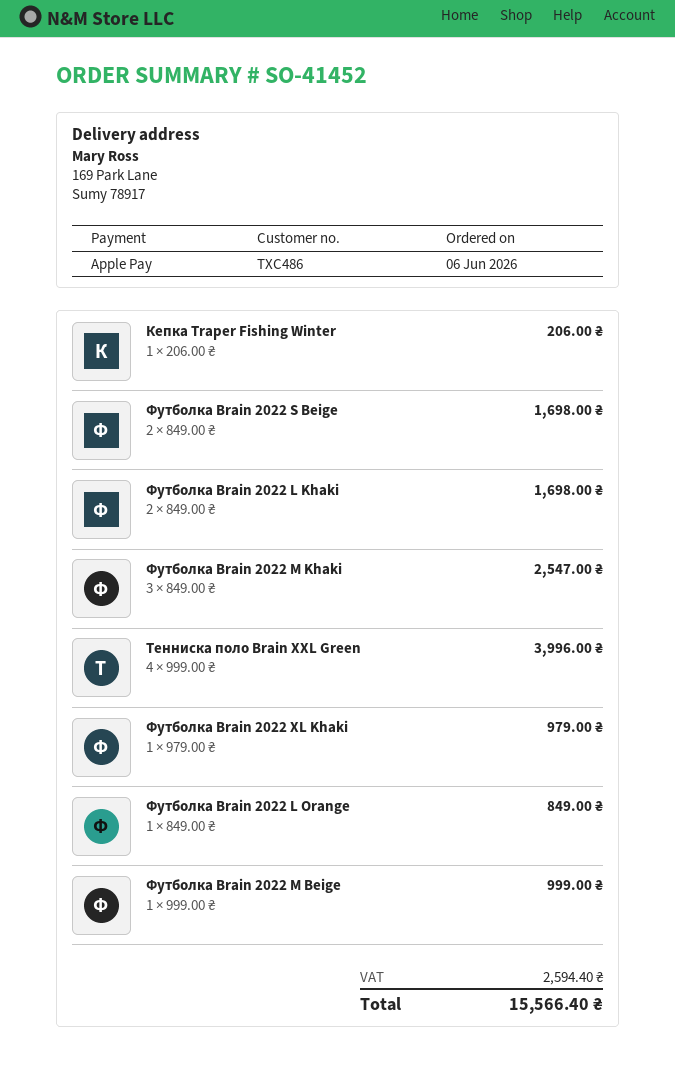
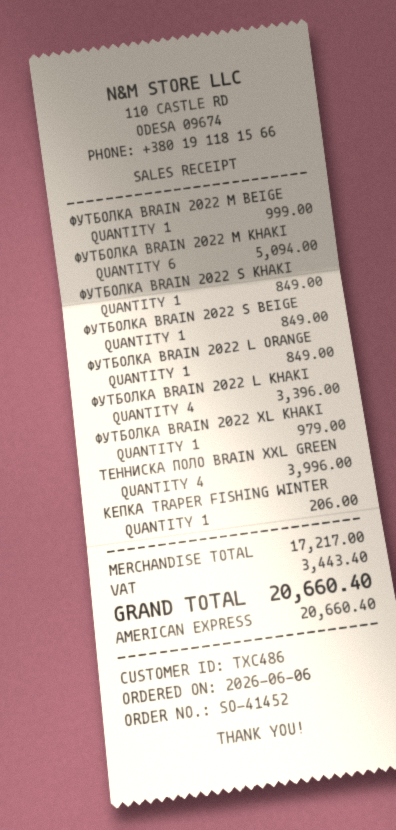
payment method: Apple Pay -> American Express
Футболка Brain 2022 S Beige: 2 for 1698.00 -> 1 for 849.00
Футболка Brain 2022 L Khaki: 2 for 1698.00 -> 4 for 3396.00
Футболка Brain 2022 M Khaki: 3 for 2547.00 -> 6 for 5094.00
ФУТБОЛКА BRAIN 2022 S KHAKI: none -> 1 for 849.00
tax: 2594.40 -> 3443.40
total: 15566.40 -> 20660.40

